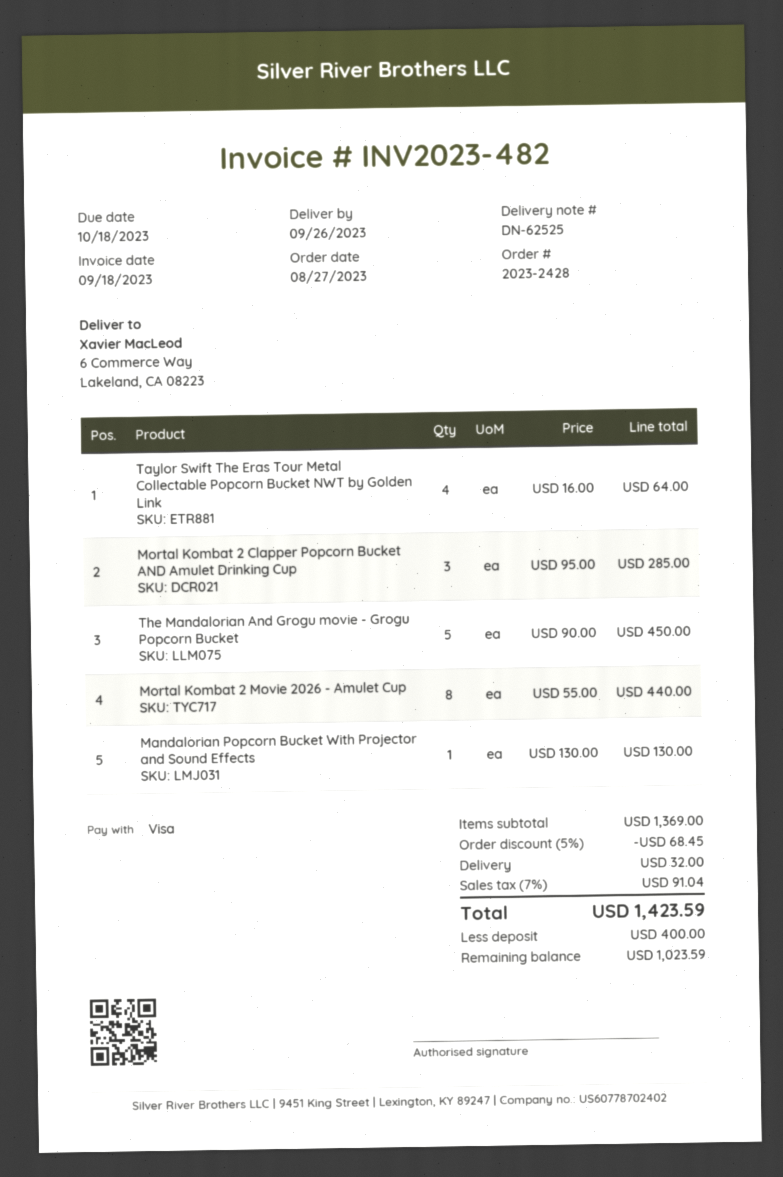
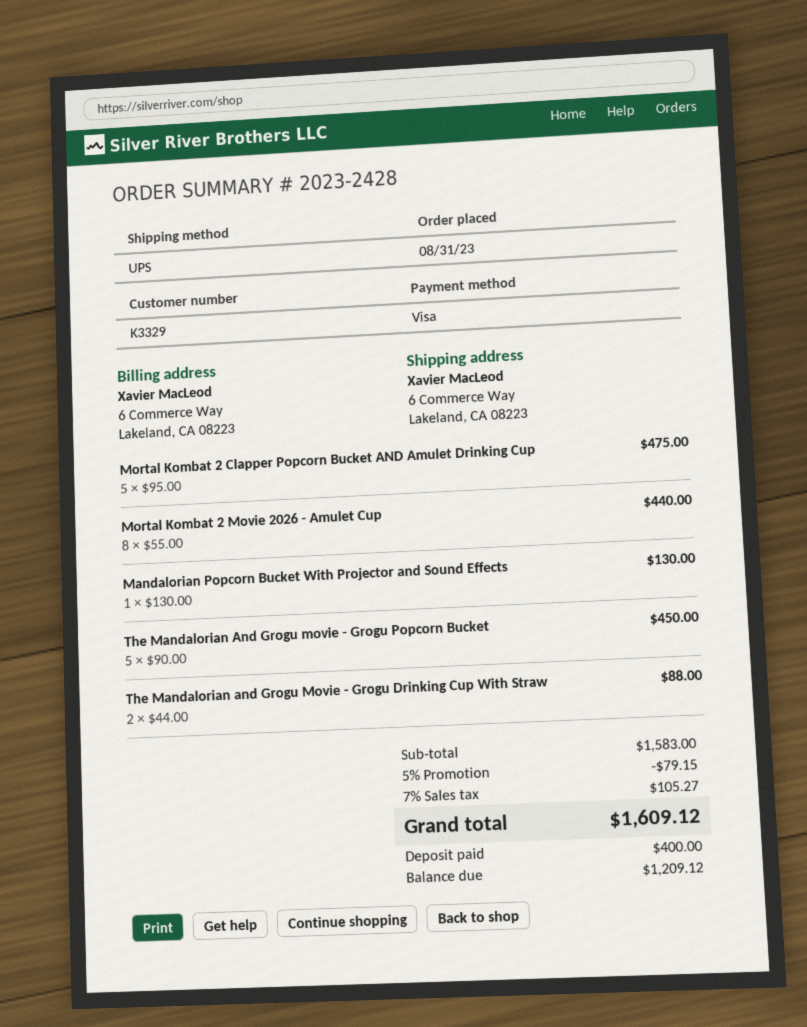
order date: 2023-08-27 -> 2023-08-31
Taylor Swift The Eras Tour Metal Collectable Popcorn Bucket NWT by Golden Link: 4 x 16.00 = 64.00 -> none
Mortal Kombat 2 Clapper Popcorn Bucket AND Amulet Drinking Cup: 3 x 95.00 = 285.00 -> 5 x 95.00 = 475.00
The Mandalorian and Grogu Movie - Grogu Drinking Cup With Straw: none -> 2 x 44.00 = 88.00
subtotal: 1369.00 -> 1583.00
discount: 5% = 68.45 -> 5% = 79.15
shipping: 32.00 -> none
tax: 7% = 91.04 -> 7% = 105.27
total: 1423.59 -> 1609.12
balance: 1023.59 -> 1209.12

